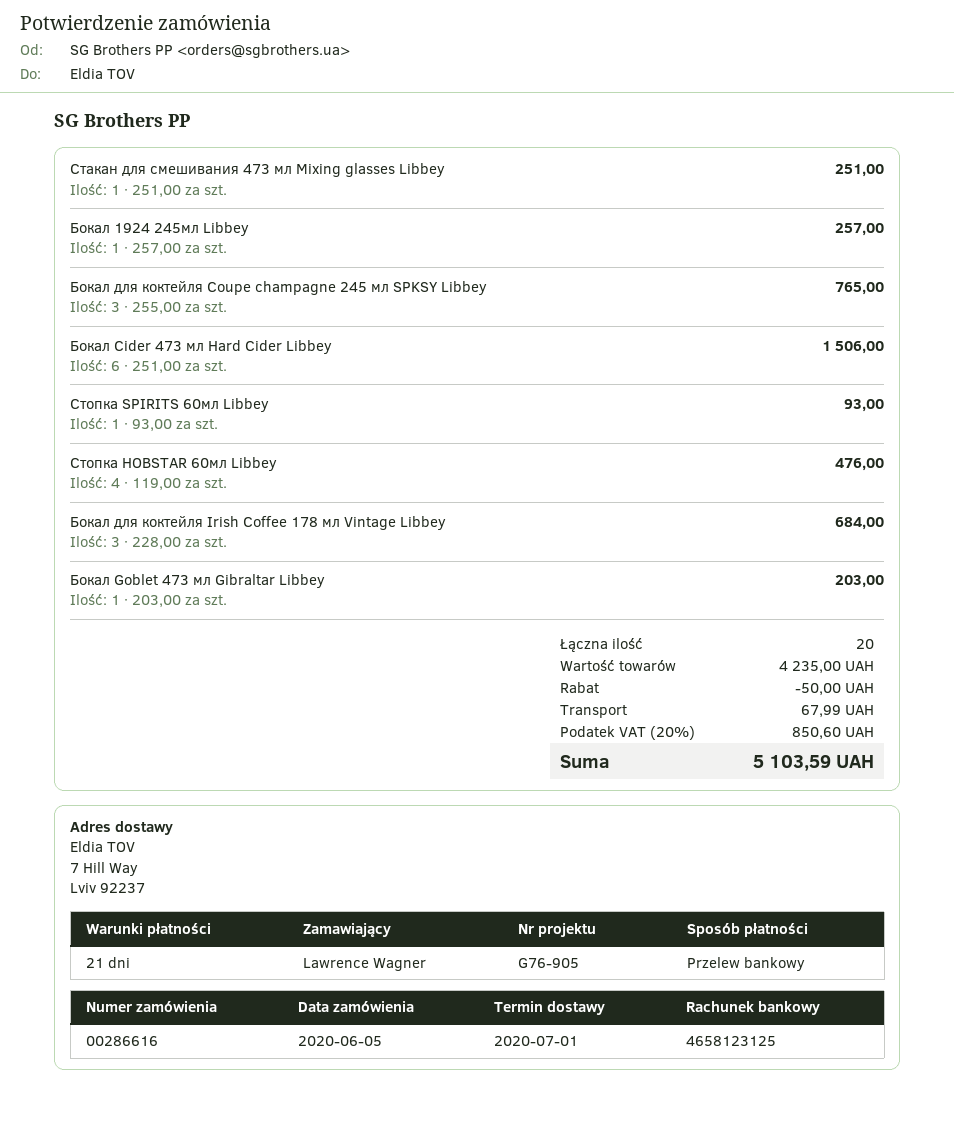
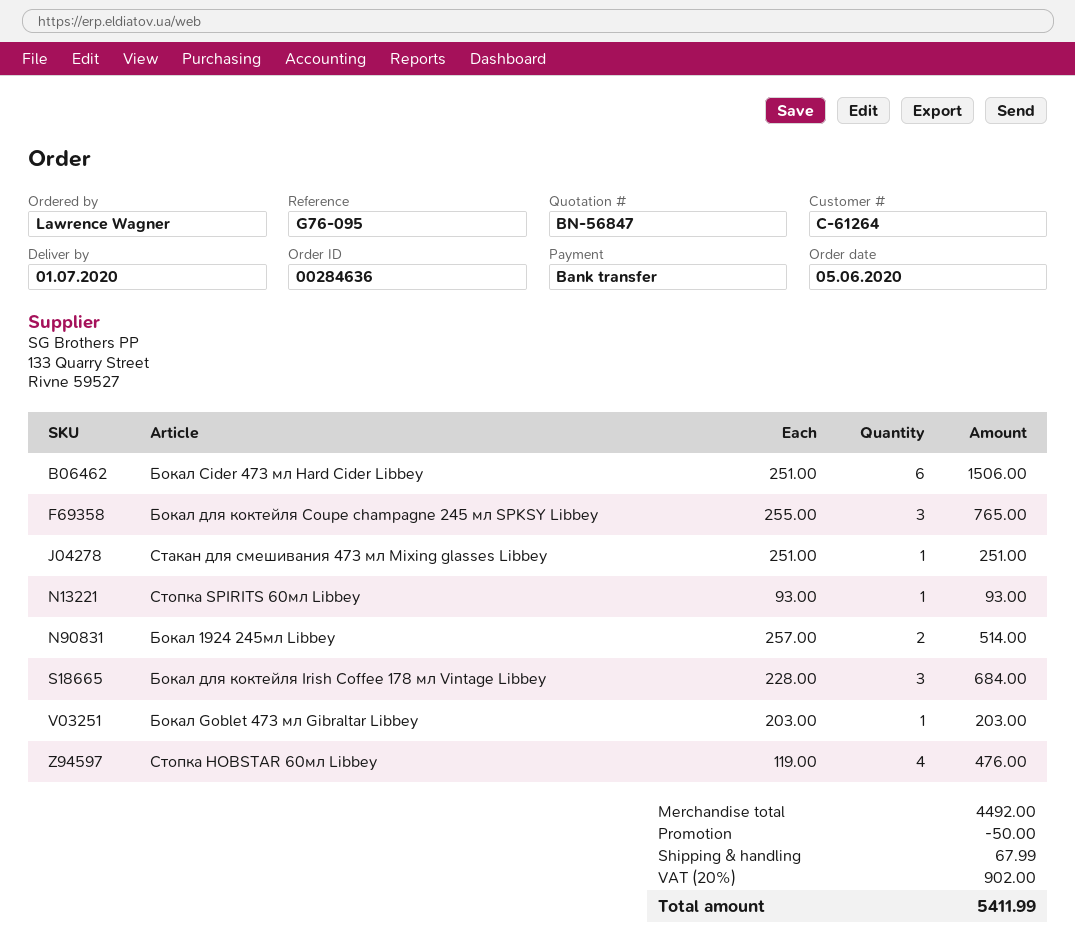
order number: 00286616 -> 00284636
reference: G76-905 -> G76-095
Бокал 1924 245мл Libbey: 1 x 257.00 = 257.00 -> 2 x 257.00 = 514.00
subtotal: 4235.00 -> 4492.00
tax: 20% = 850.60 -> 20% = 902.00
total: 5103.59 -> 5411.99

